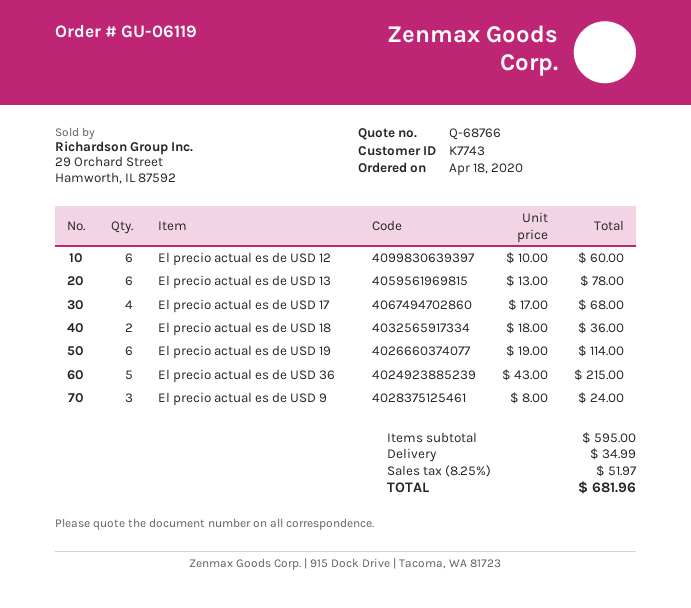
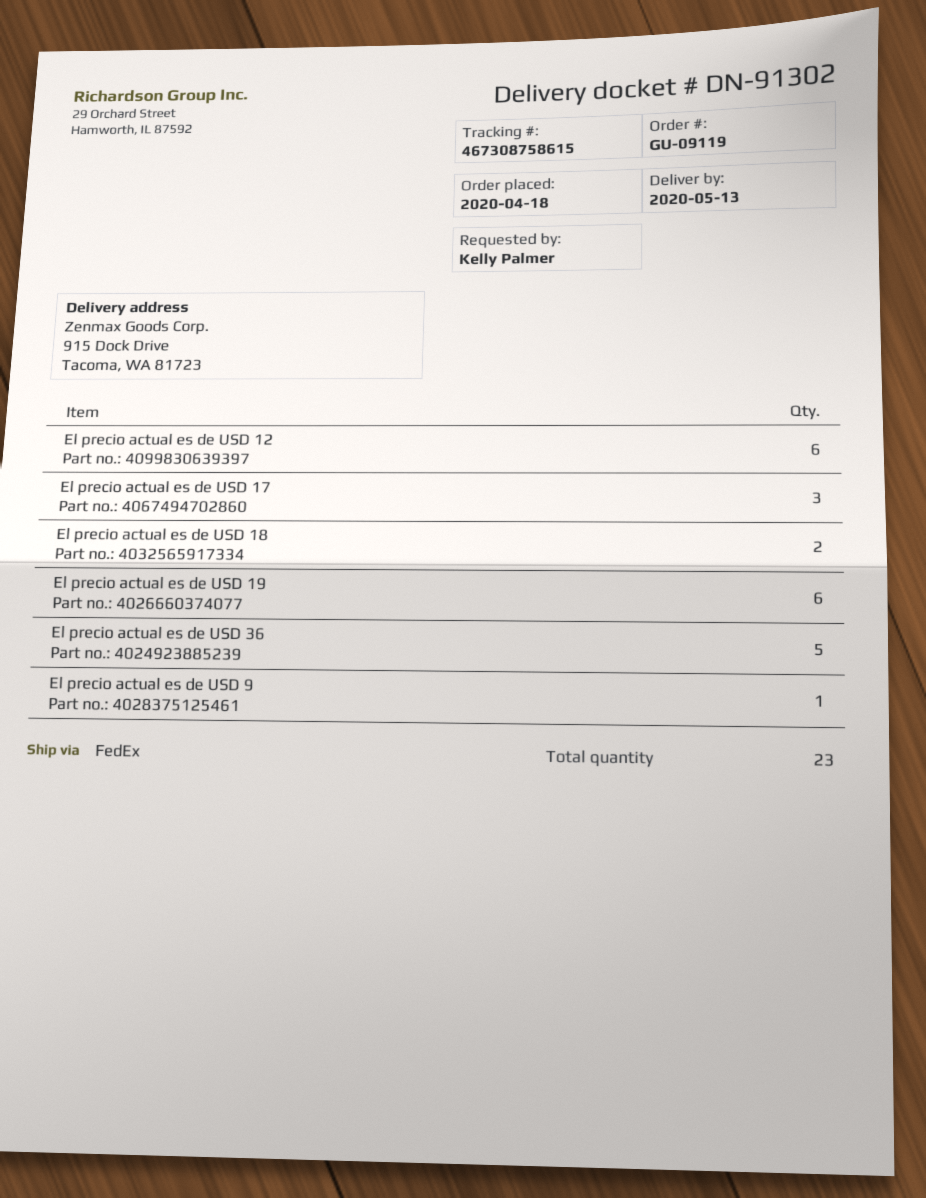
order number: GU-06119 -> GU-09119
El precio actual es de USD 13: 6 -> none
El precio actual es de USD 17: 4 -> 3
El precio actual es de USD 9: 3 -> 1

